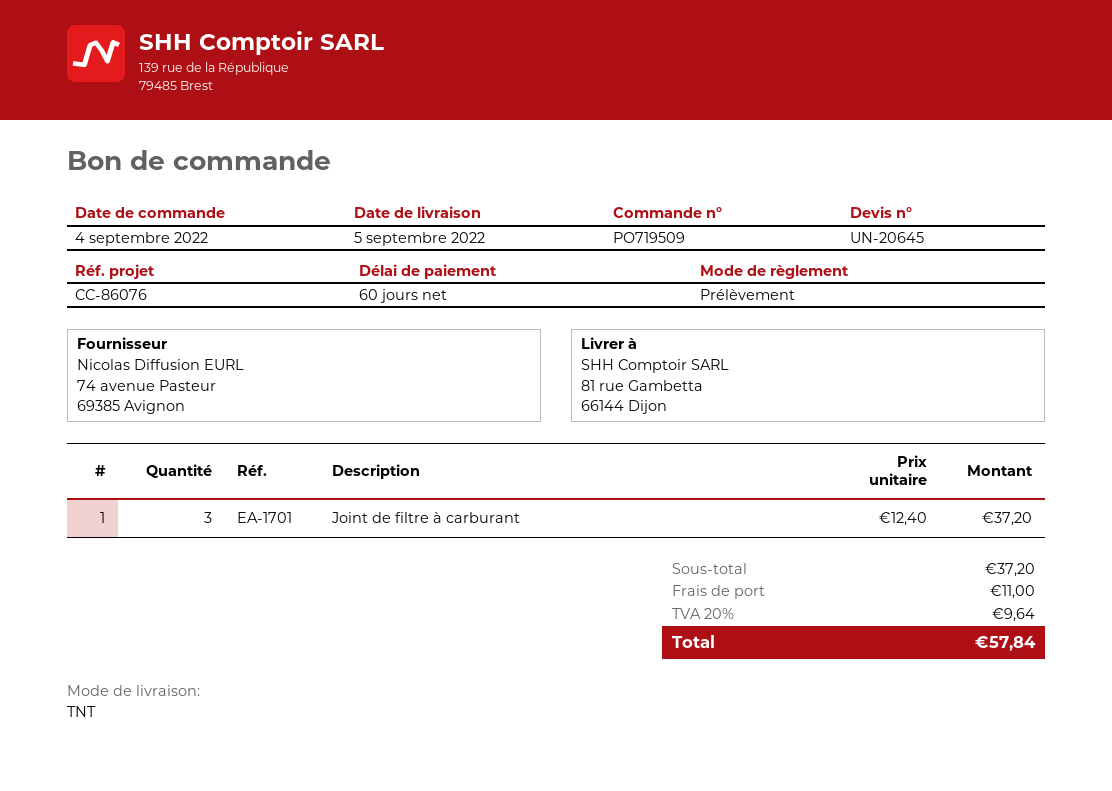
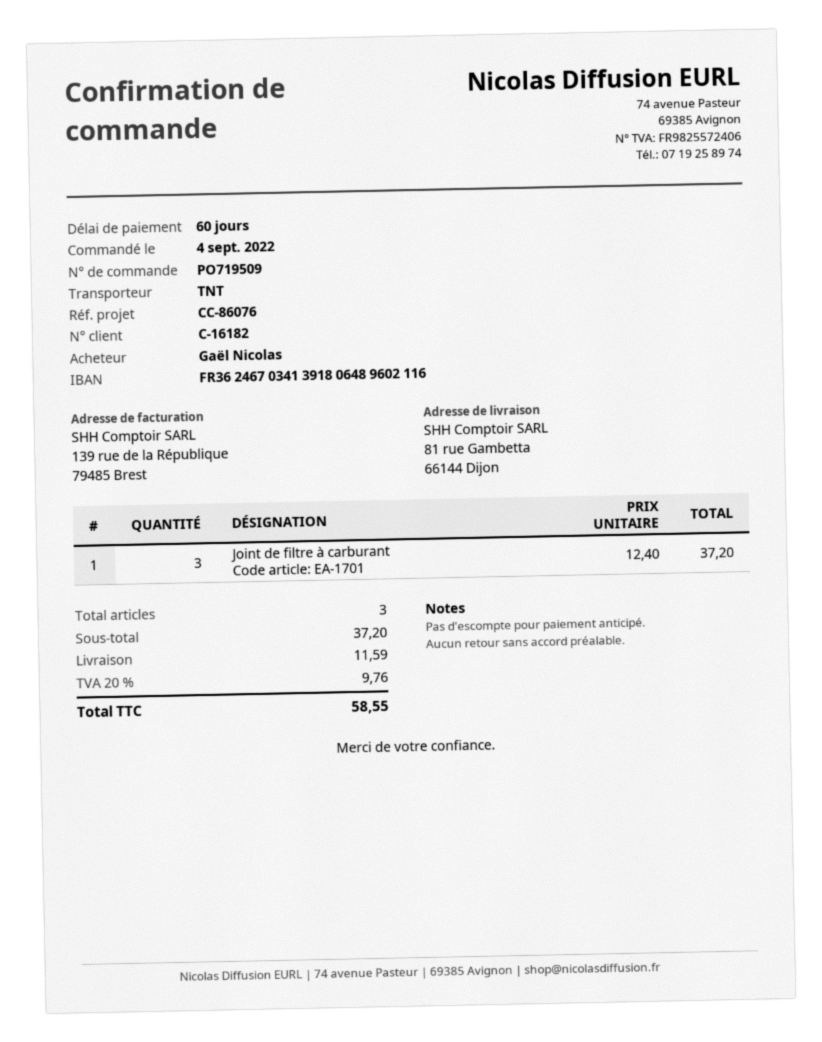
shipping: 11.00 -> 11.59
tax: 20% = 9.64 -> 20% = 9.76
total: 57.84 -> 58.55

